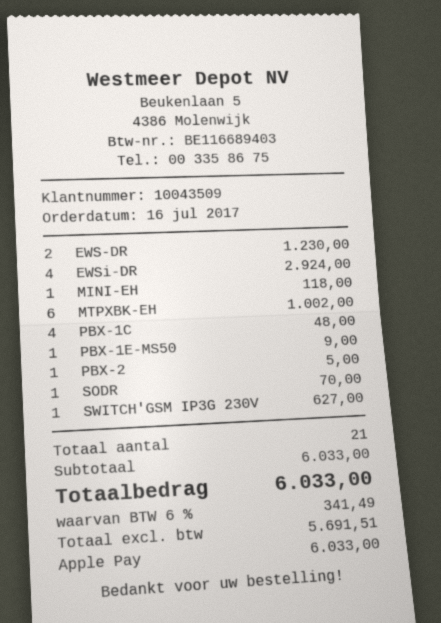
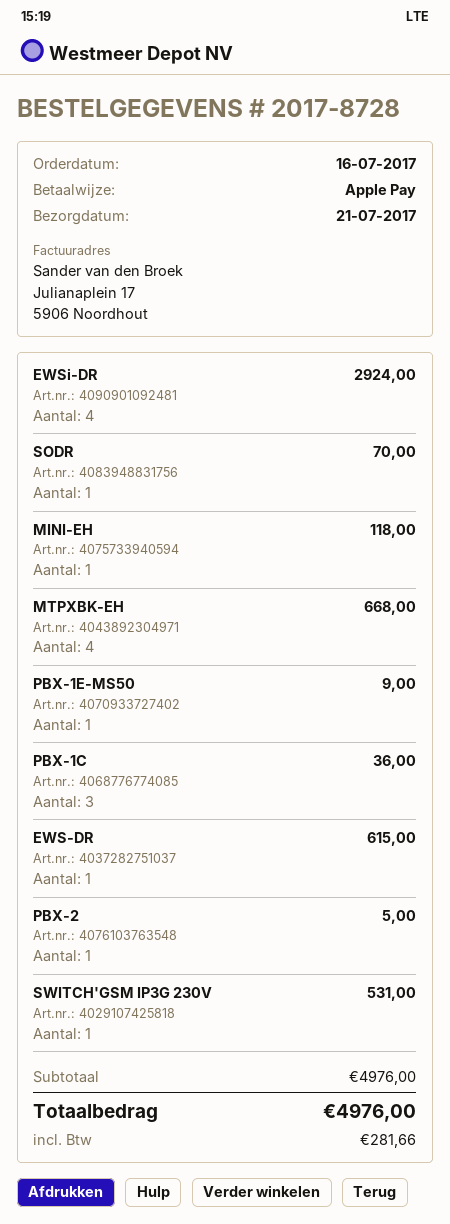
EWS-DR: 2 for 1230.00 -> 1 for 615.00
MTPXBK-EH: 6 for 1002.00 -> 4 for 668.00
PBX-1C: 4 for 48.00 -> 3 for 36.00
SWITCH'GSM IP3G 230V: 1 for 627.00 -> 1 for 531.00
subtotal: 6033.00 -> 4976.00
tax: 341.49 -> 281.66
total: 6033.00 -> 4976.00

